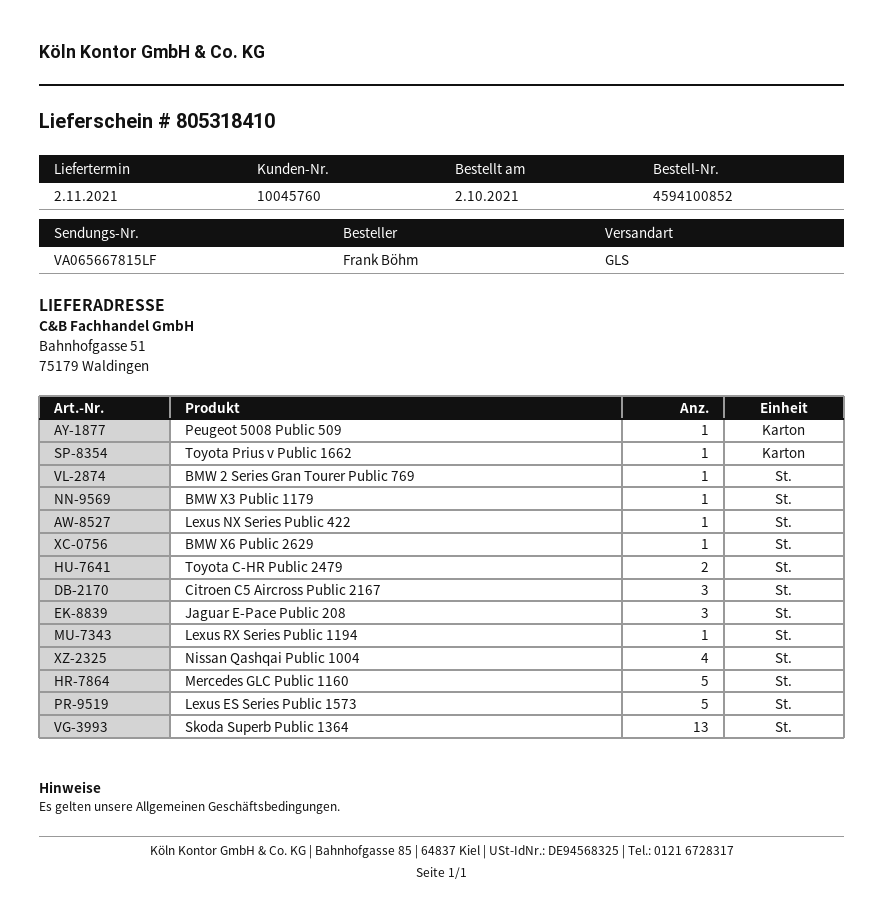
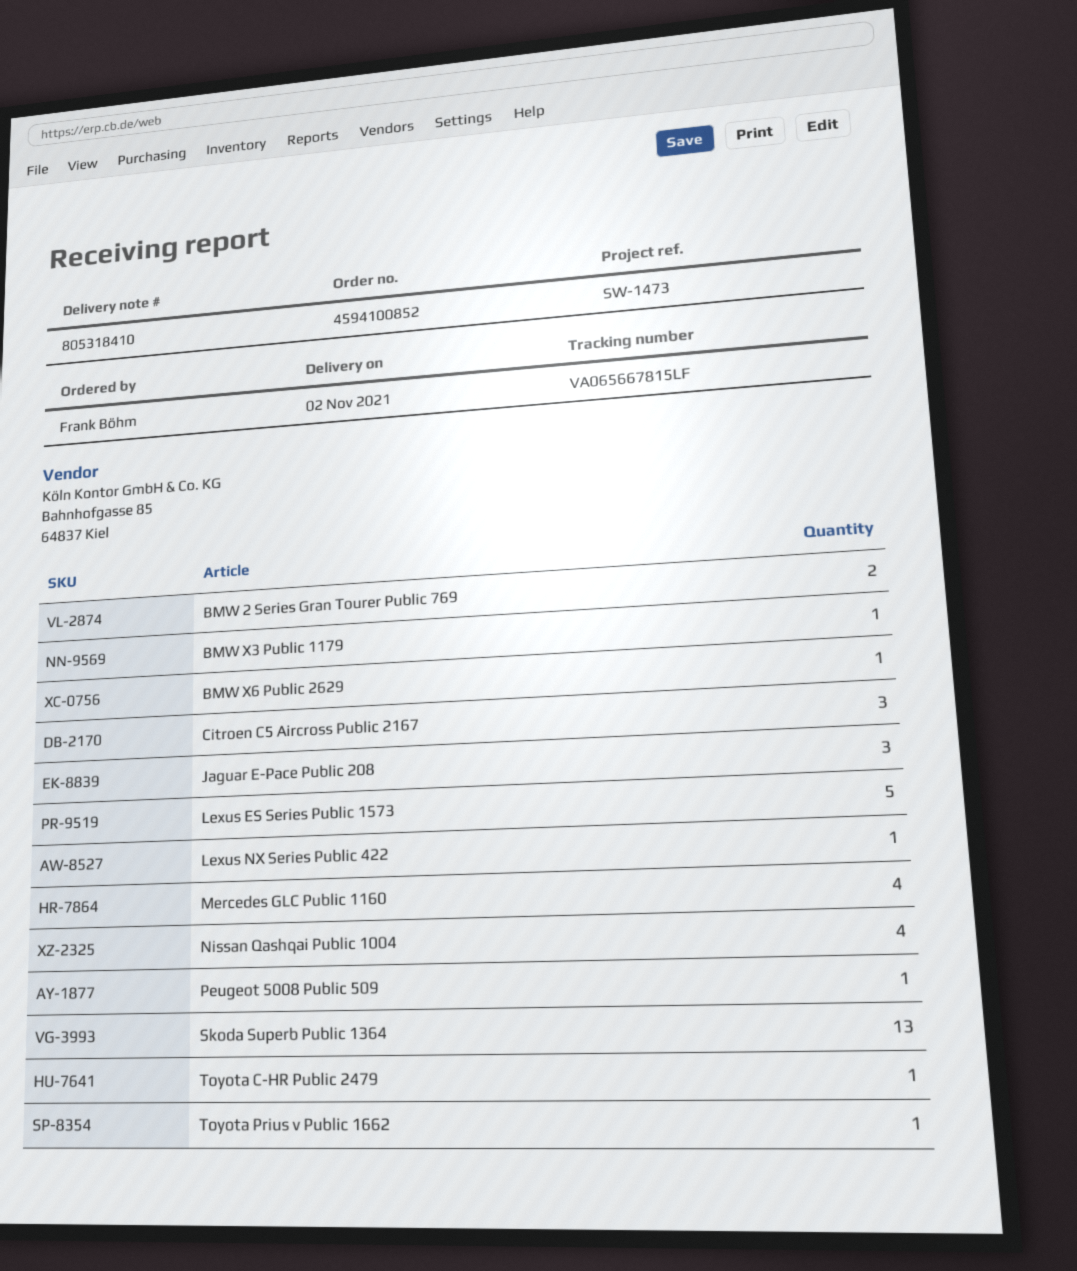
BMW 2 Series Gran Tourer Public 769: 1 -> 2
Toyota C-HR Public 2479: 2 -> 1
Lexus RX Series Public 1194: 1 -> none
Mercedes GLC Public 1160: 5 -> 4

